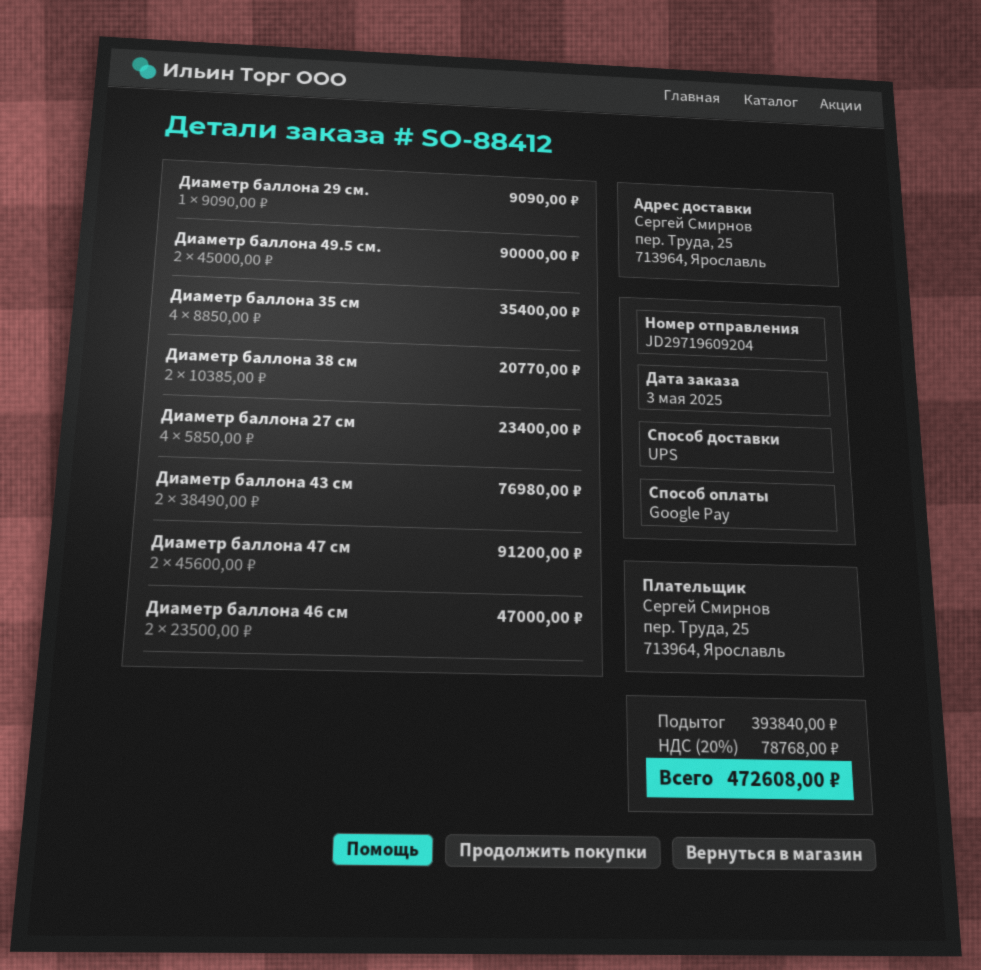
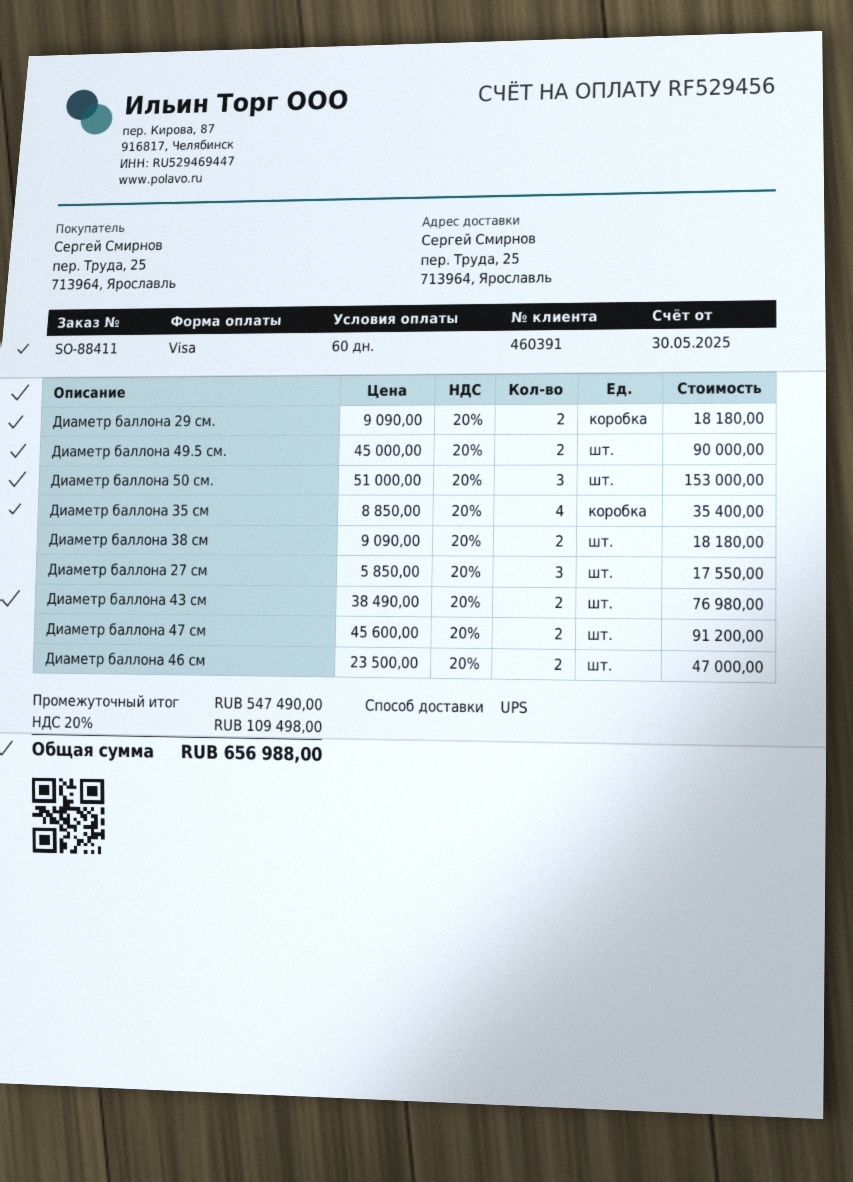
order number: SO-88412 -> SO-88411
payment method: Google Pay -> Visa
Диаметр баллона 29 см.: 1 x 9090.00 = 9090.00 -> 2 x 9090.00 = 18180.00
Диаметр баллона 38 см: 2 x 10385.00 = 20770.00 -> 2 x 9090.00 = 18180.00
Диаметр баллона 27 см: 4 x 5850.00 = 23400.00 -> 3 x 5850.00 = 17550.00
Диаметр баллона 50 см.: none -> 3 x 51000.00 = 153000.00
subtotal: 393840.00 -> 547490.00
tax: 20% = 78768.00 -> 20% = 109498.00
total: 472608.00 -> 656988.00

